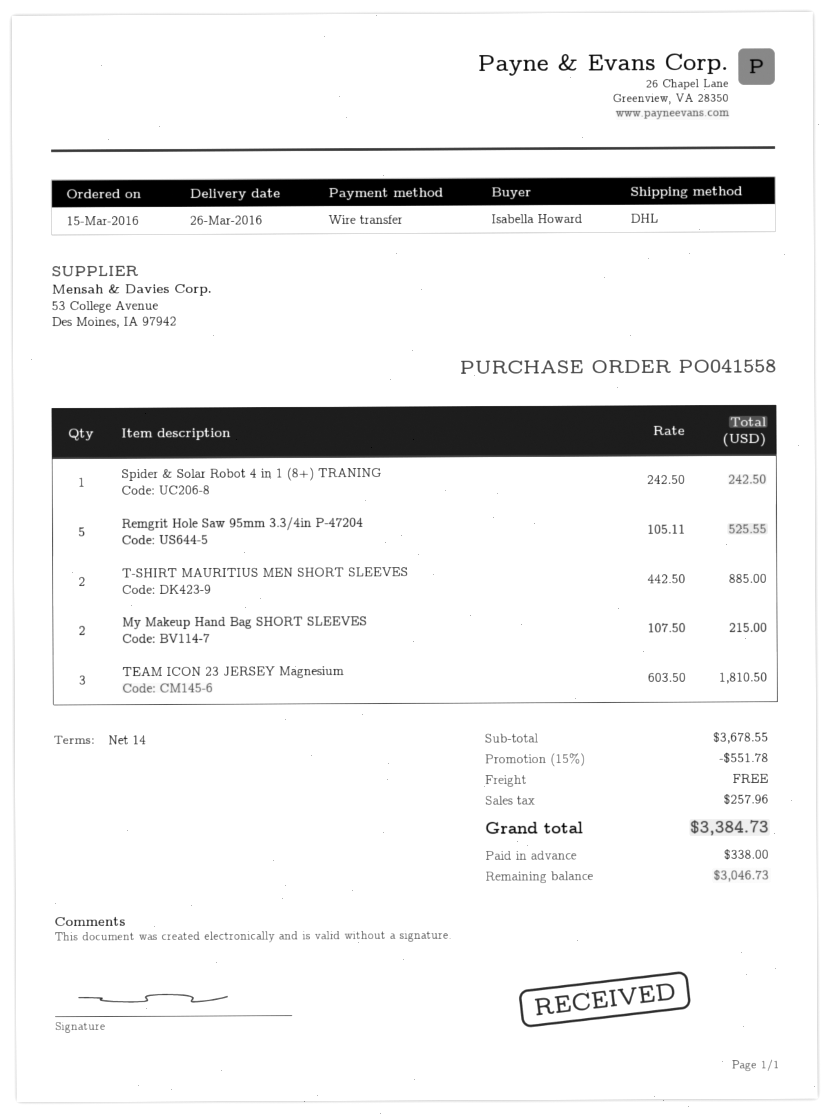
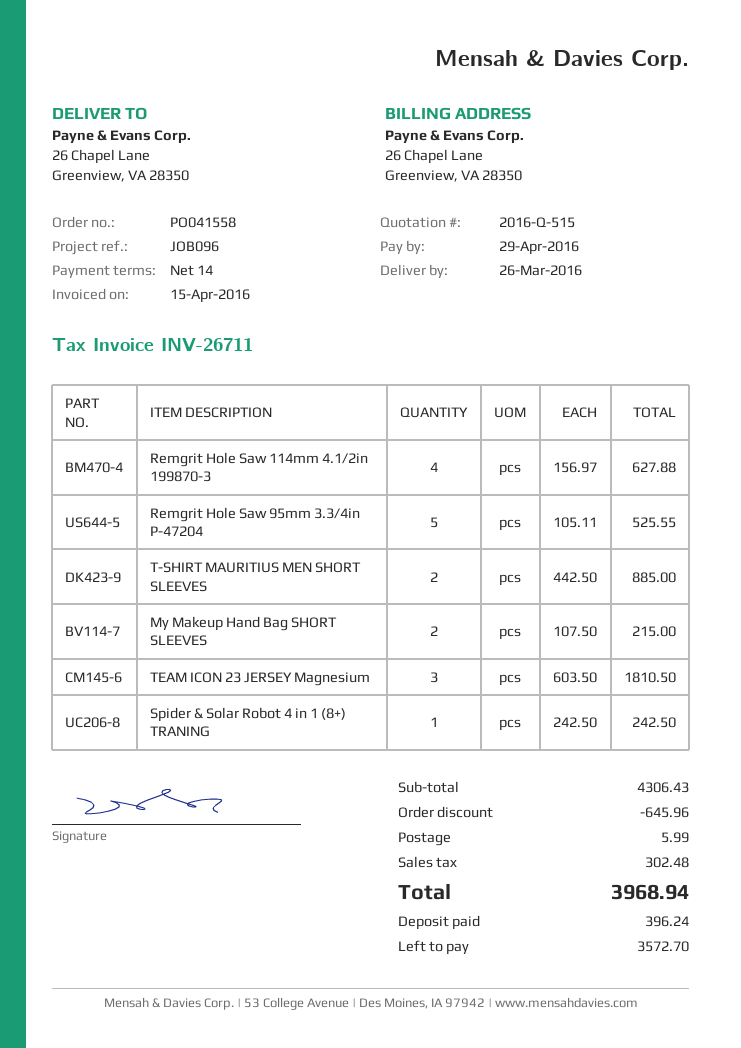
Remgrit Hole Saw 114mm 4.1/2in 199870-3: none -> 4 x 156.97 = 627.88
subtotal: 3678.55 -> 4306.43
discount: 551.78 -> 645.96
shipping: 0.00 -> 5.99
tax: 257.96 -> 302.48
total: 3384.73 -> 3968.94
deposit: 338.00 -> 396.24
balance: 3046.73 -> 3572.70

